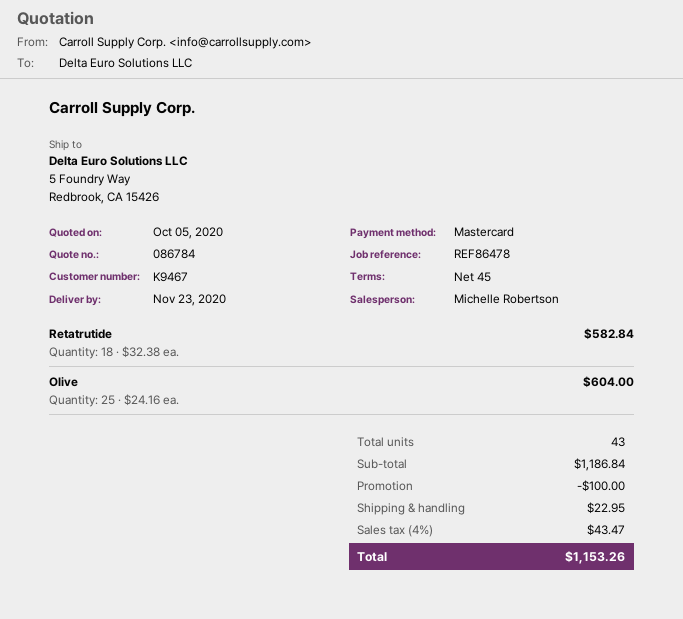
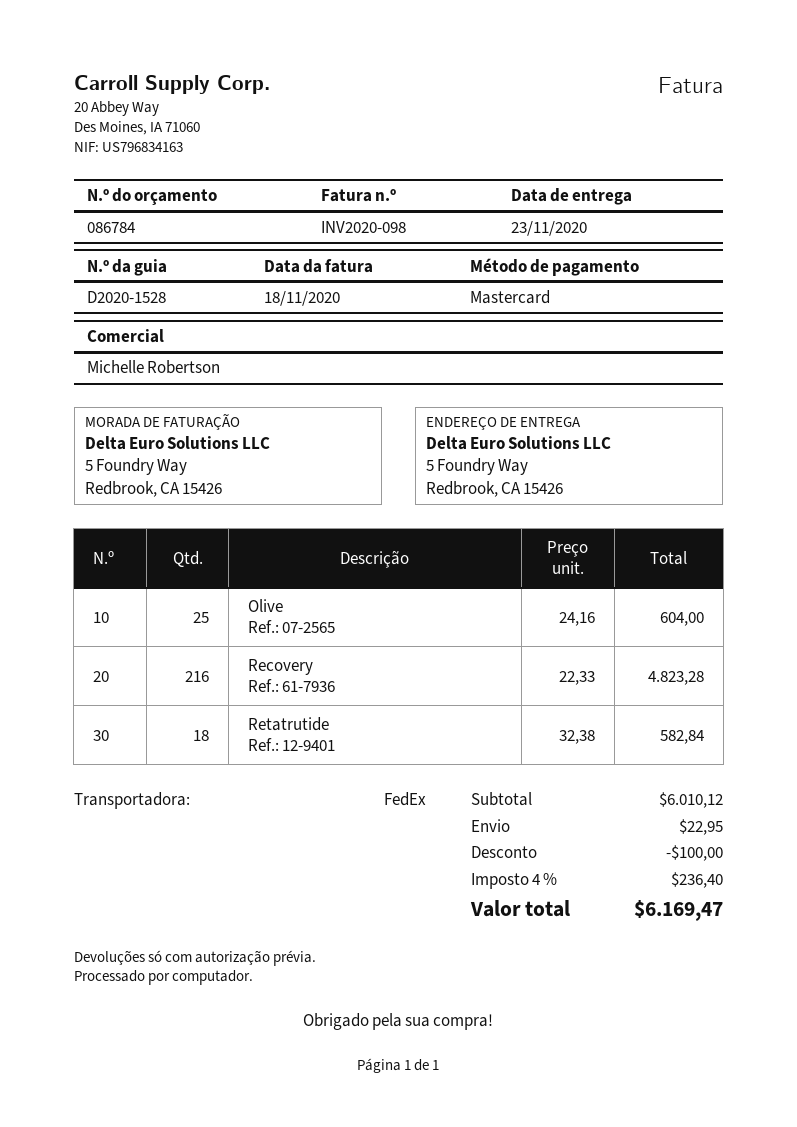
Recovery: none -> 216 x 22.33 = 4823.28
subtotal: 1186.84 -> 6010.12
tax: 4% = 43.47 -> 4% = 236.40
total: 1153.26 -> 6169.47

